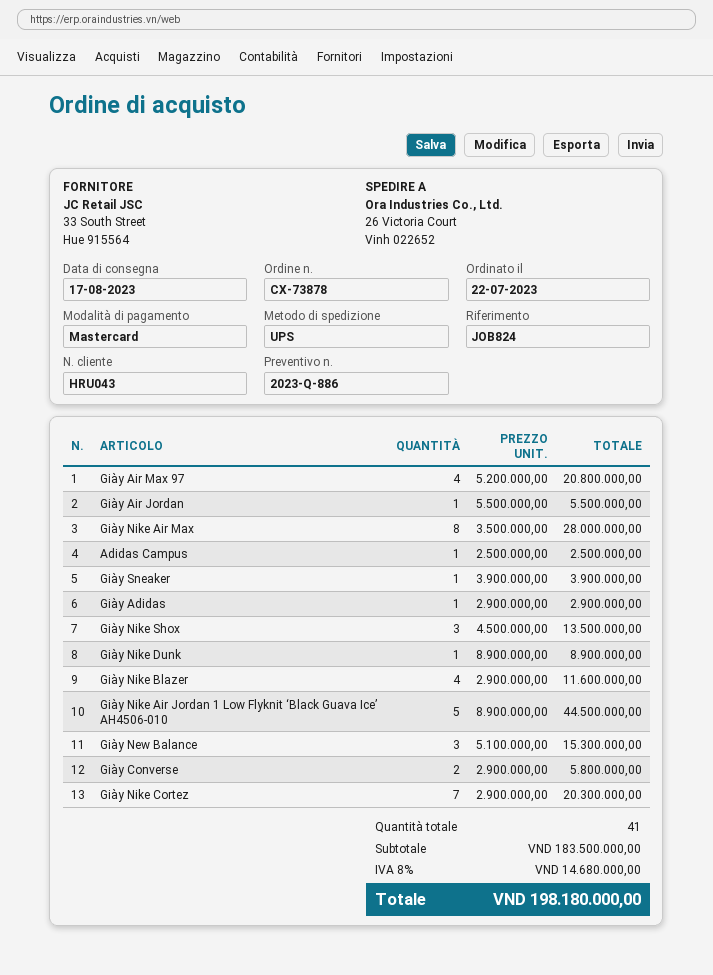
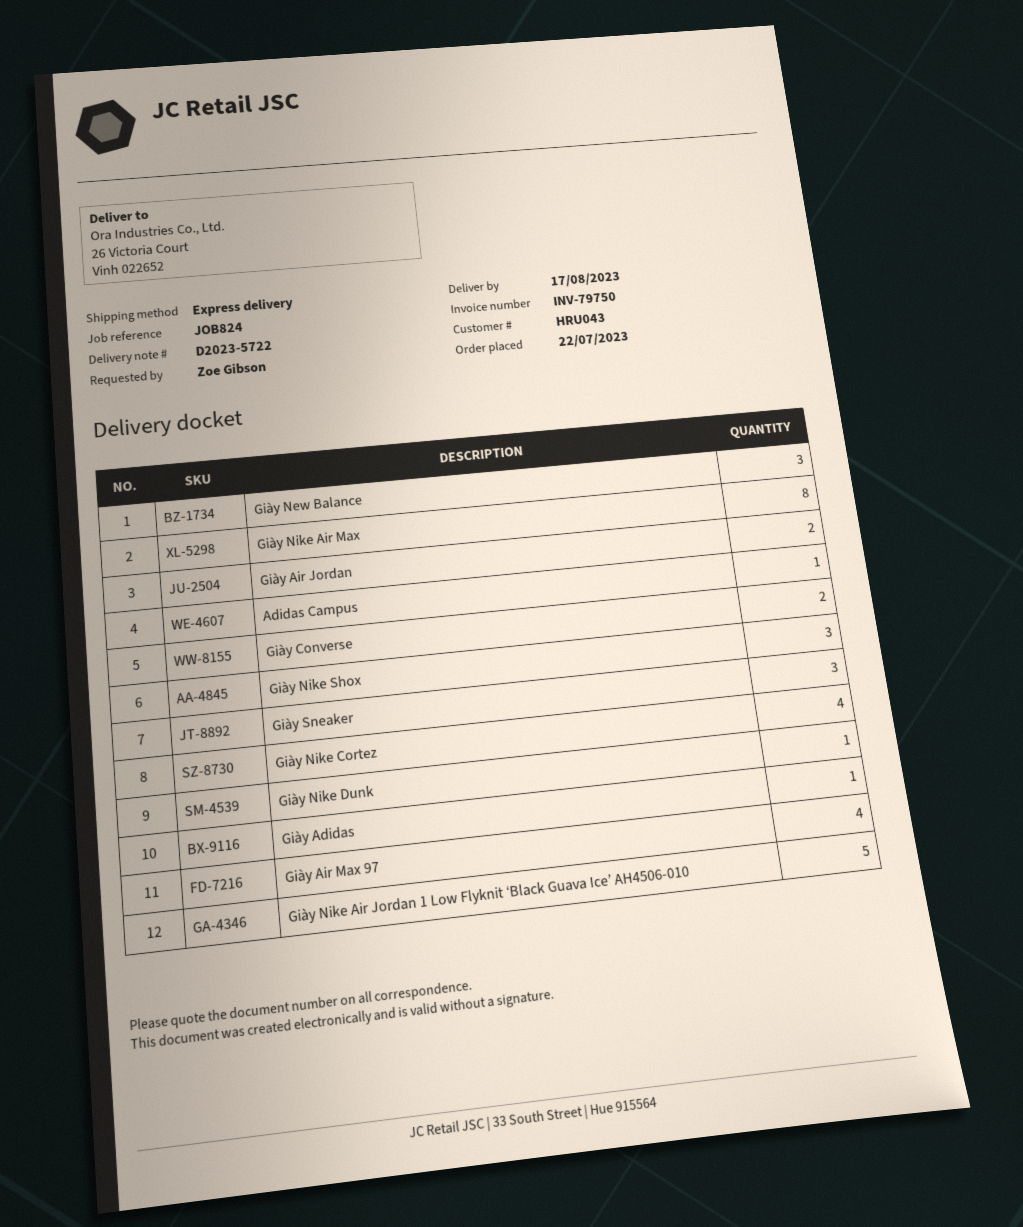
shipping method: UPS -> express
Giày Air Jordan: 1 -> 2
Giày Sneaker: 1 -> 3
Giày Nike Blazer: 4 -> none
Giày Nike Cortez: 7 -> 4

